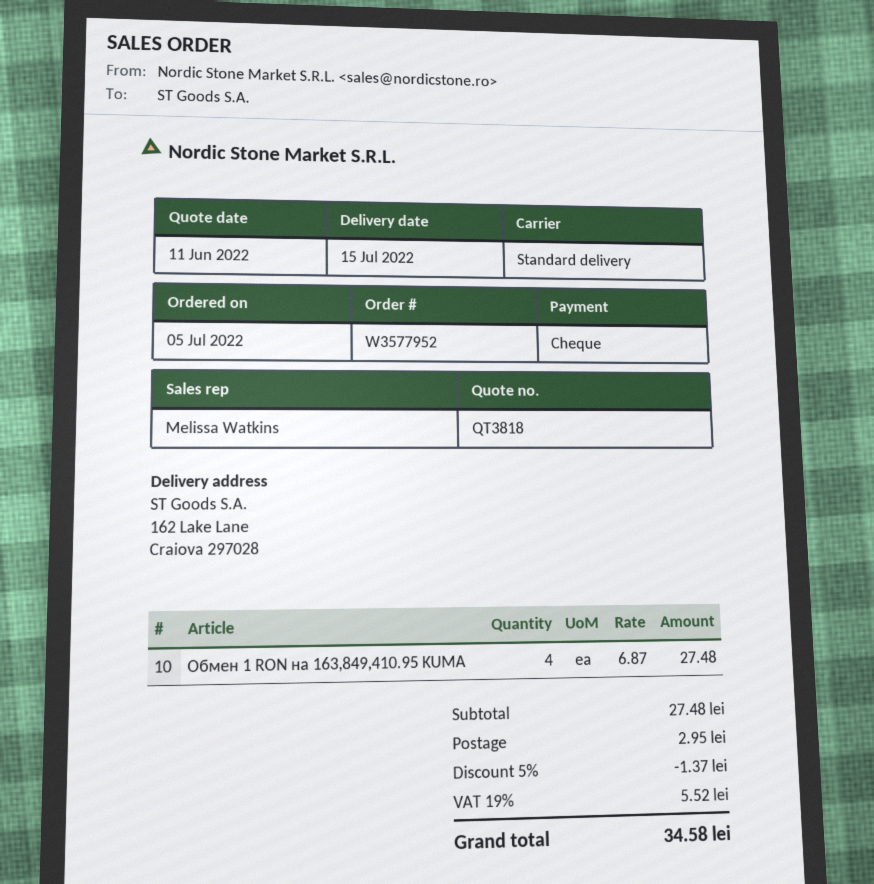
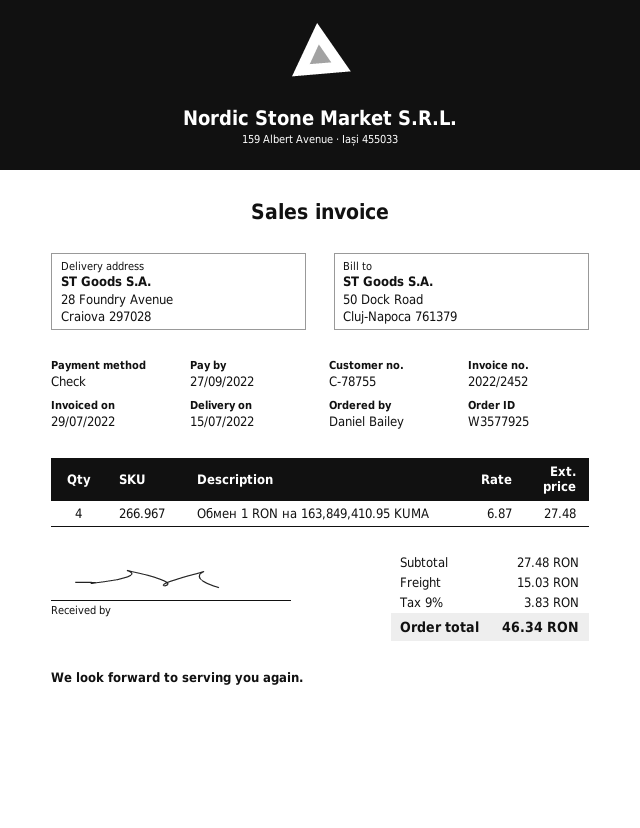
order number: W3577952 -> W3577925
ship to: 162 Lake Lane, Craiova 297028 -> 28 Foundry Avenue, Craiova 297028
discount: 5% = 1.37 -> none
shipping: 2.95 -> 15.03
tax: 19% = 5.52 -> 9% = 3.83
total: 34.58 -> 46.34

